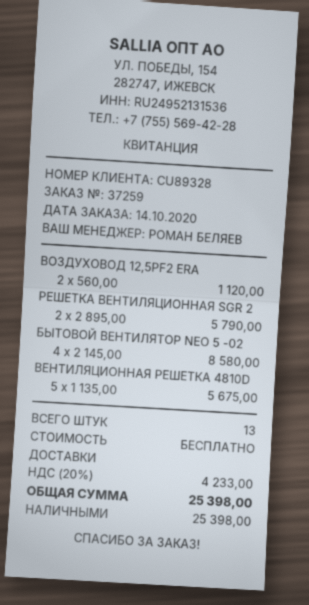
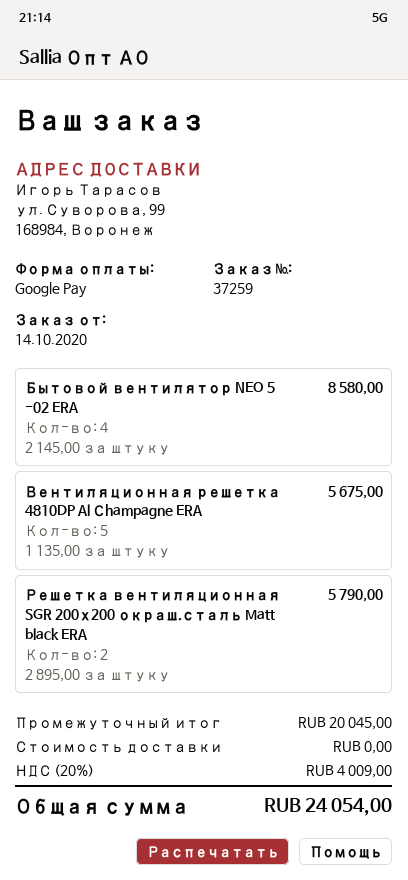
payment method: cash -> Google Pay
ВОЗДУХОВОД 12,5PF2 ERA: 2 x 560.00 = 1120.00 -> none
tax: 20% = 4233.00 -> 20% = 4009.00
total: 25398.00 -> 24054.00

